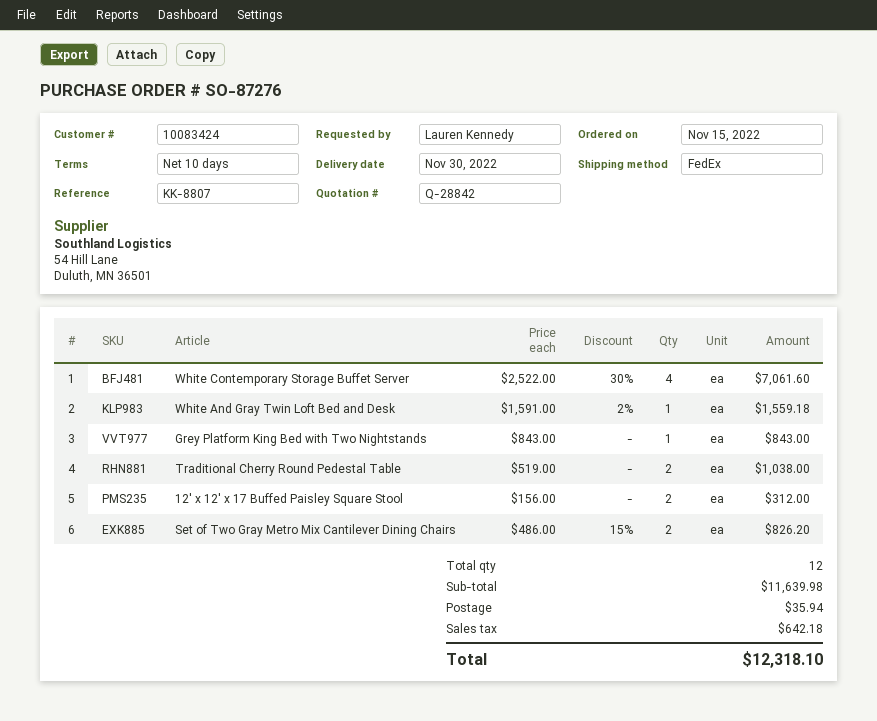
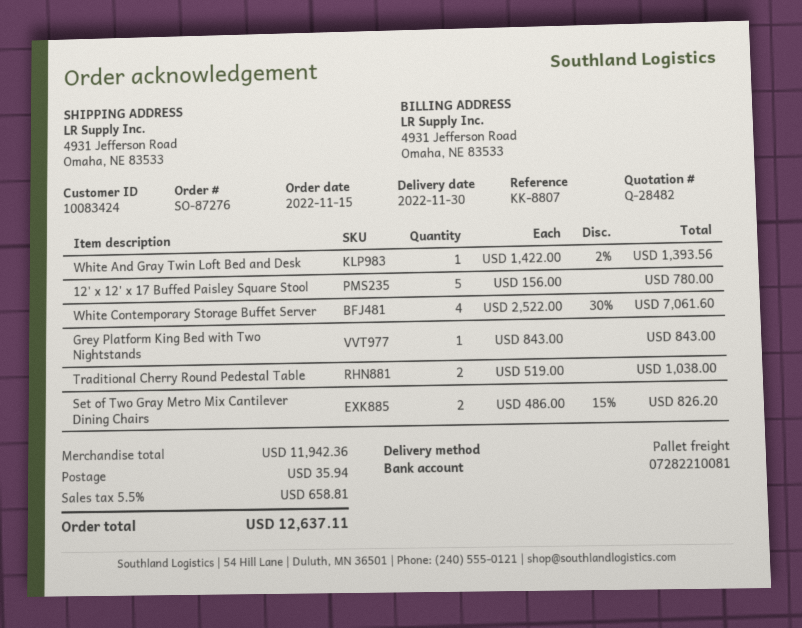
quote number: Q-28842 -> Q-28482
shipping method: FedEx -> pallet freight
White And Gray Twin Loft Bed and Desk: 1 x 1591.00 - 2% = 1559.18 -> 1 x 1422.00 - 2% = 1393.56
12' x 12' x 17 Buffed Paisley Square Stool: 2 x 156.00 = 312.00 -> 5 x 156.00 = 780.00
subtotal: 11639.98 -> 11942.36
tax: 642.18 -> 658.81
total: 12318.10 -> 12637.11

